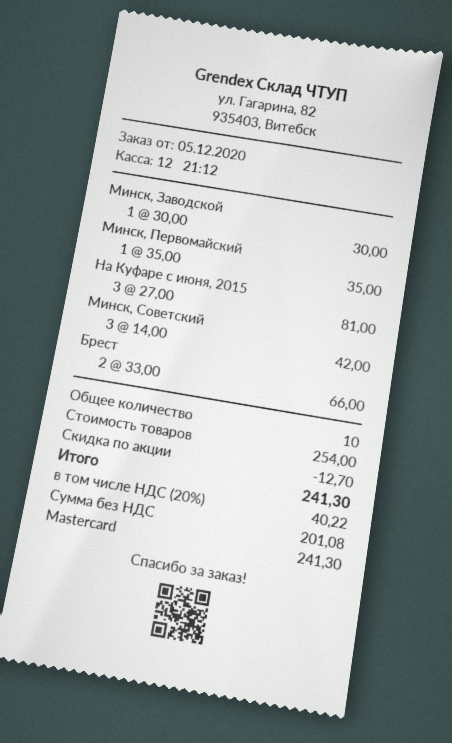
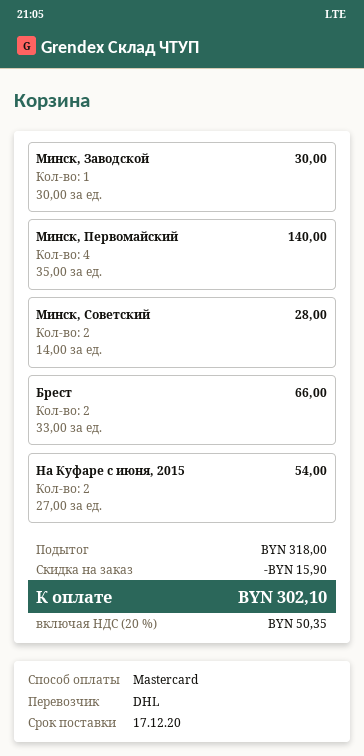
Минск, Первомайский: 1 x 35.00 = 35.00 -> 4 x 35.00 = 140.00
На Куфаре с июня, 2015: 3 x 27.00 = 81.00 -> 2 x 27.00 = 54.00
Минск, Советский: 3 x 14.00 = 42.00 -> 2 x 14.00 = 28.00
subtotal: 254.00 -> 318.00
discount: 12.70 -> 15.90
tax: 20% = 40.22 -> 20% = 50.35
total: 241.30 -> 302.10

